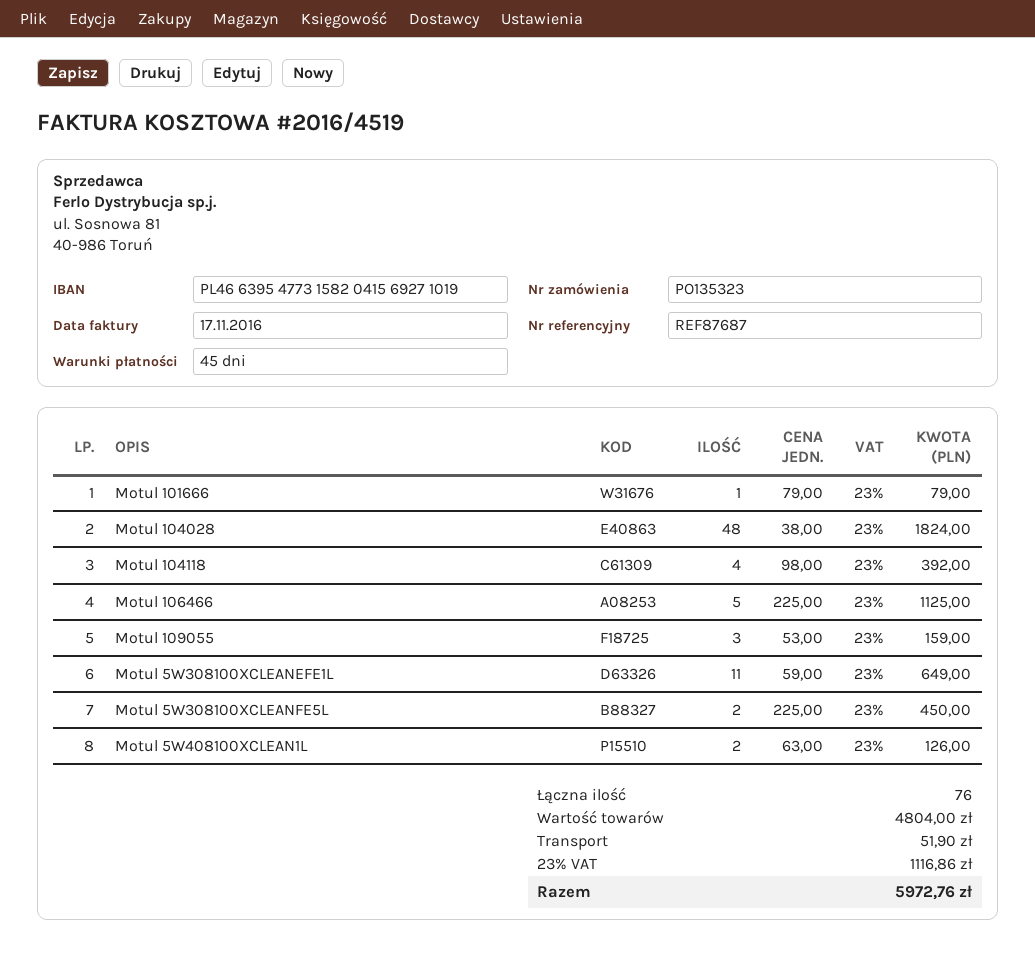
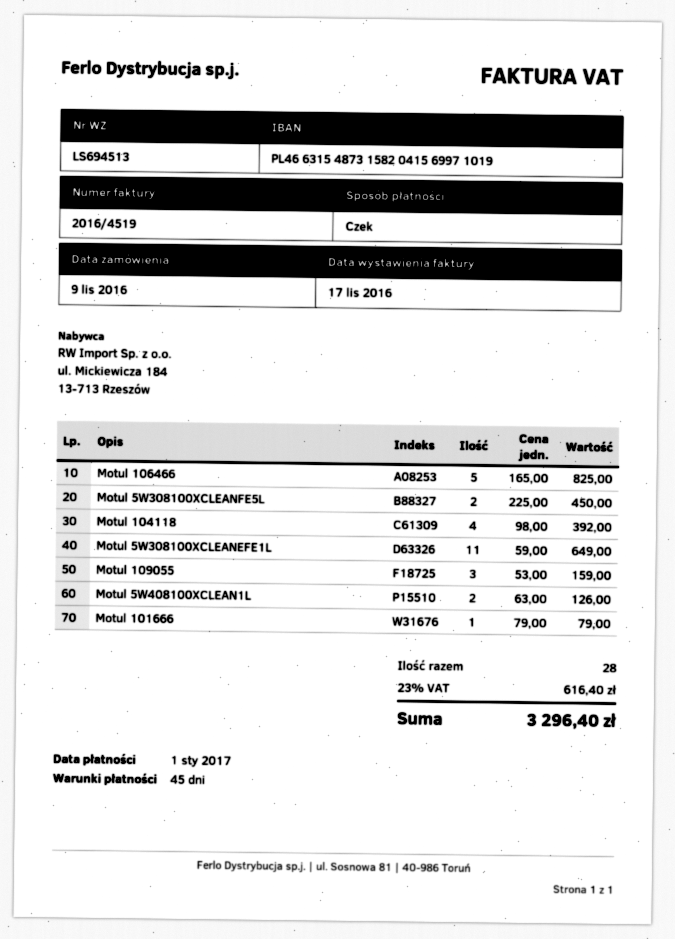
bank account: PL46639547731582041569271019 -> PL46631548731582041569971019
Motul 104028: 48 x 38.00 = 1824.00 -> none
Motul 106466: 5 x 225.00 = 1125.00 -> 5 x 165.00 = 825.00
total quantity: 76 -> 28
shipping: 51.90 -> none
tax: 23% = 1116.86 -> 23% = 616.40
total: 5972.76 -> 3296.40

